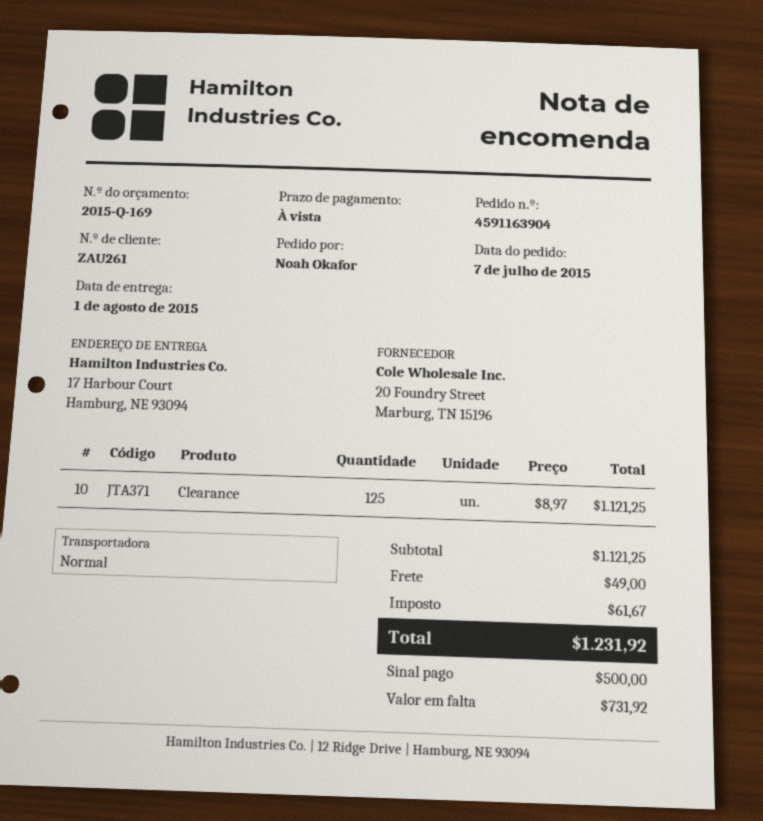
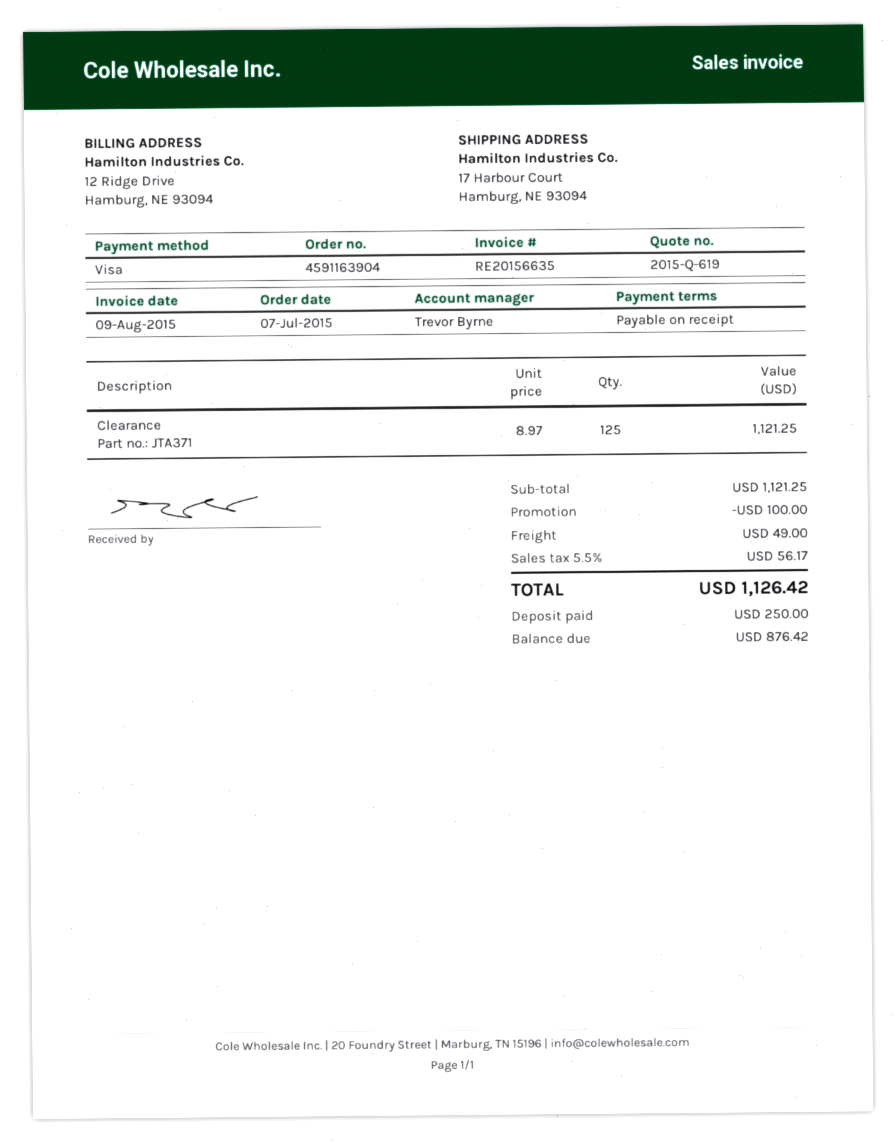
quote number: 2015-Q-169 -> 2015-Q-619
discount: none -> 100.00
tax: 61.67 -> 56.17
total: 1231.92 -> 1126.42
deposit: 500.00 -> 250.00
balance: 731.92 -> 876.42

